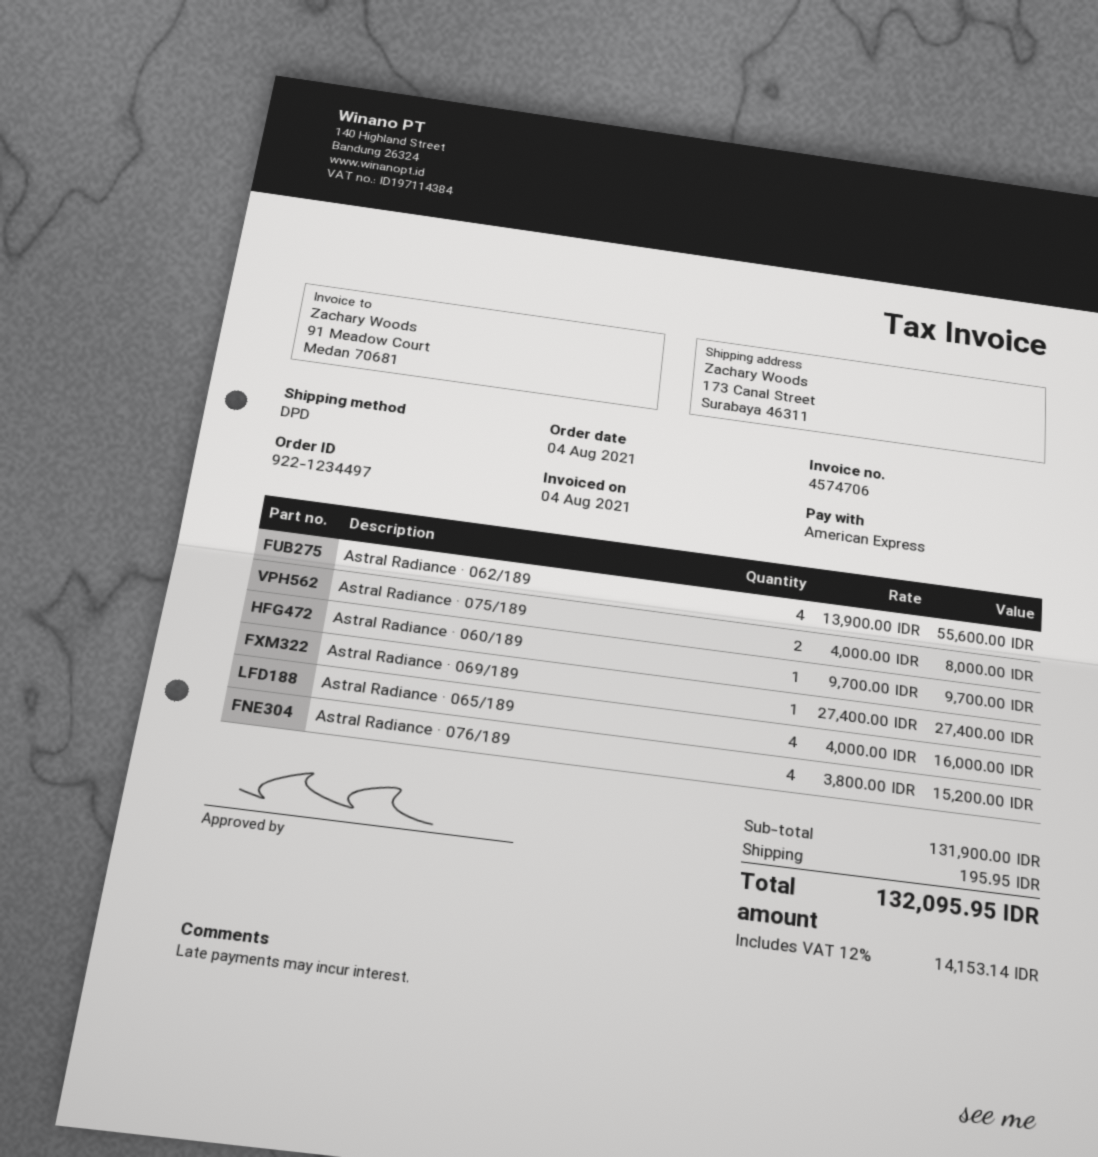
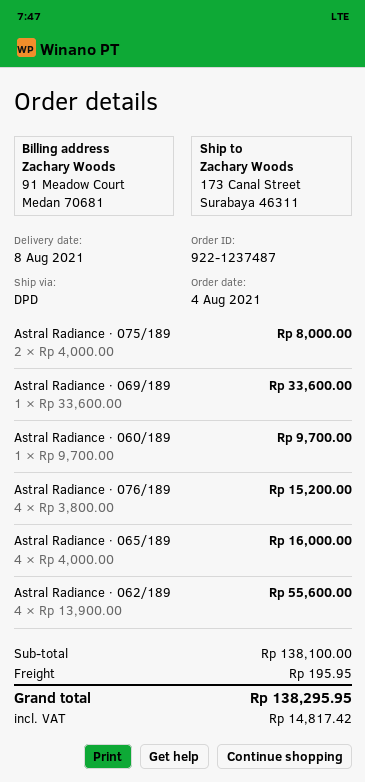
order number: 922-1234497 -> 922-1237487
Astral Radiance · 069/189: 1 x 27400.00 = 27400.00 -> 1 x 33600.00 = 33600.00
subtotal: 131900.00 -> 138100.00
tax: 14153.14 -> 14817.42
total: 132095.95 -> 138295.95

